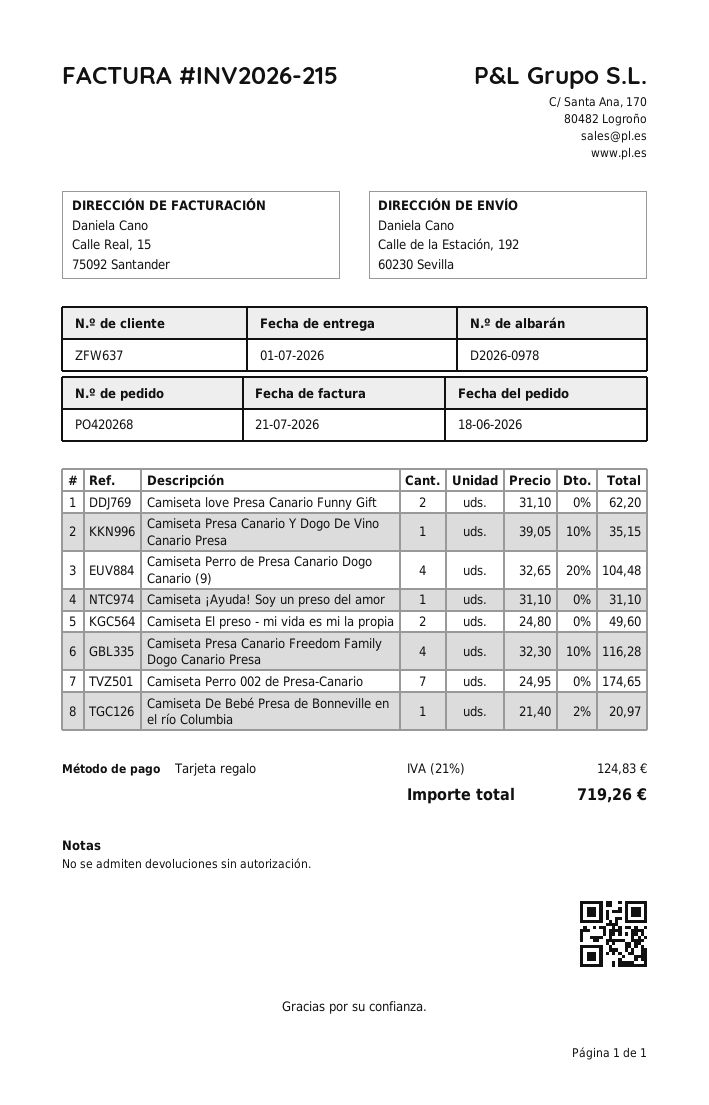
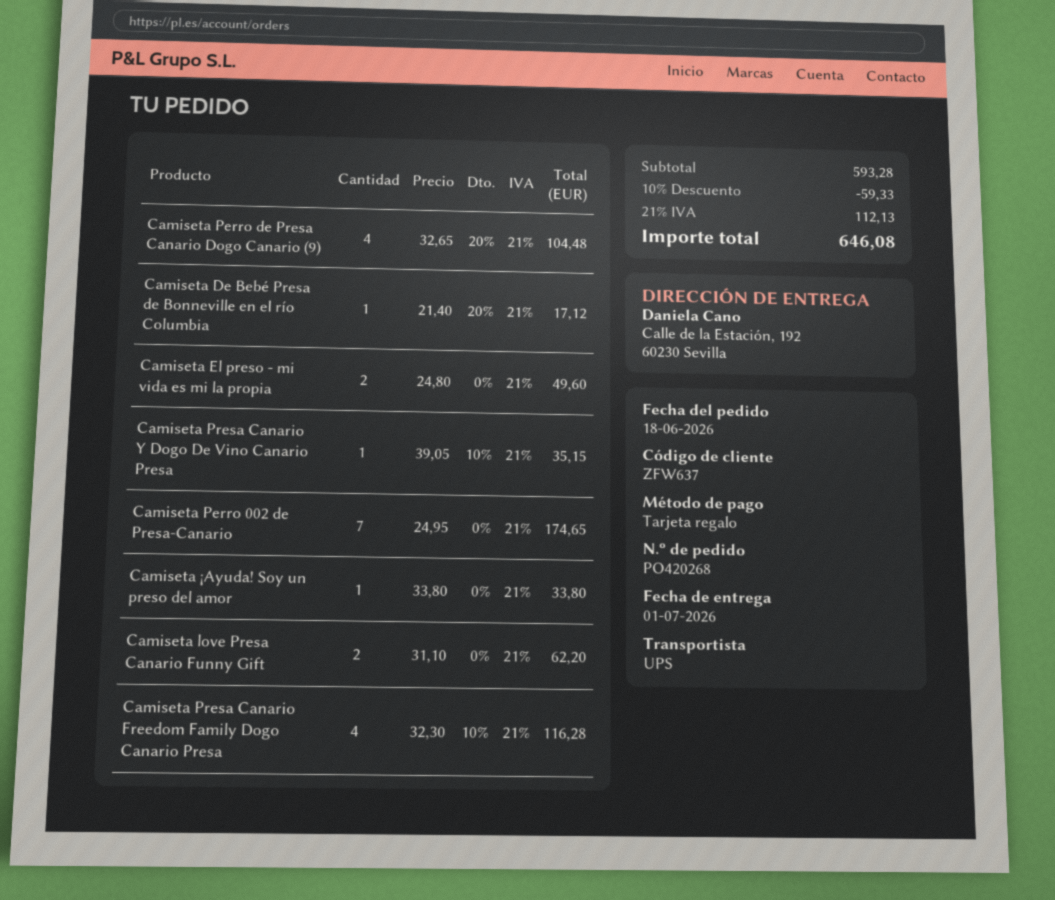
Camiseta ¡Ayuda! Soy un preso del amor: 1 x 31.10 = 31.10 -> 1 x 33.80 = 33.80
Camiseta De Bebé Presa de Bonneville en el río Columbia: 1 x 21.40 - 2% = 20.97 -> 1 x 21.40 - 20% = 17.12
discount: none -> 10% = 59.33
tax: 21% = 124.83 -> 21% = 112.13
total: 719.26 -> 646.08

